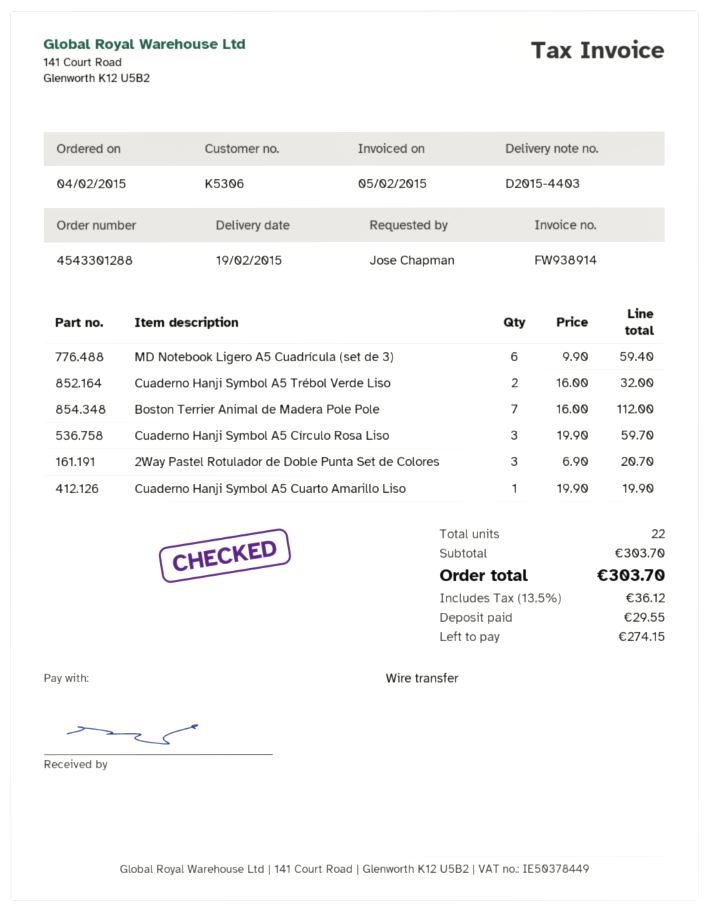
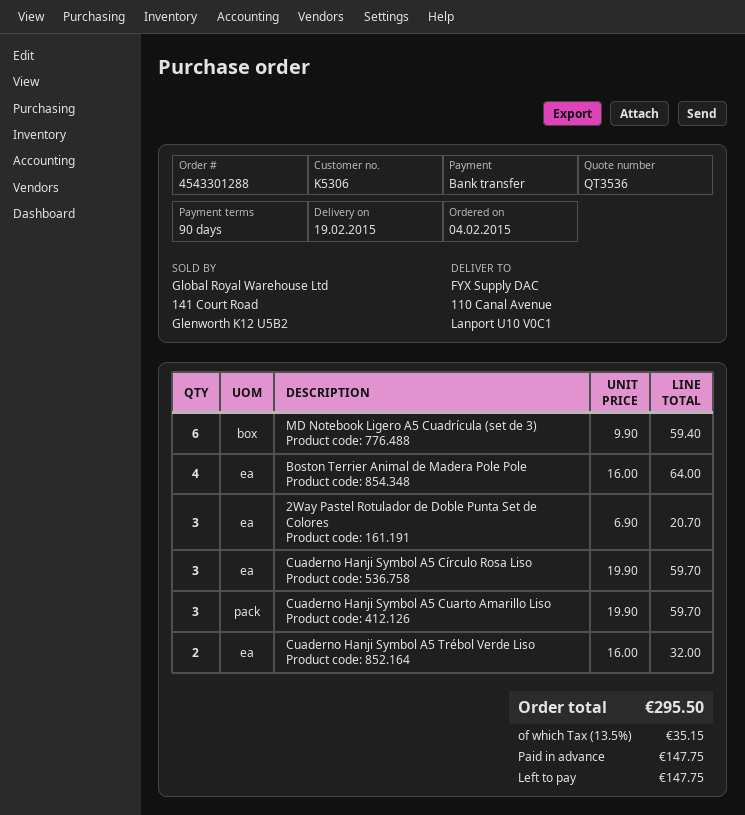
Boston Terrier Animal de Madera Pole Pole: 7 x 16.00 = 112.00 -> 4 x 16.00 = 64.00
Cuaderno Hanji Symbol A5 Cuarto Amarillo Liso: 1 x 19.90 = 19.90 -> 3 x 19.90 = 59.70
tax: 13.5% = 36.12 -> 13.5% = 35.15
total: 303.70 -> 295.50
deposit: 29.55 -> 147.75
balance: 274.15 -> 147.75

